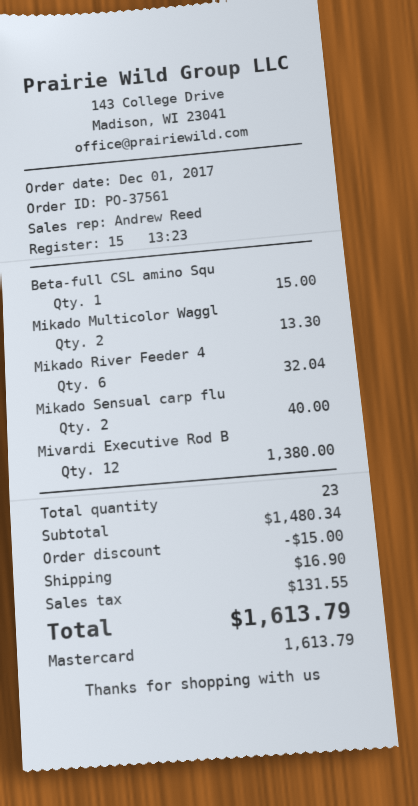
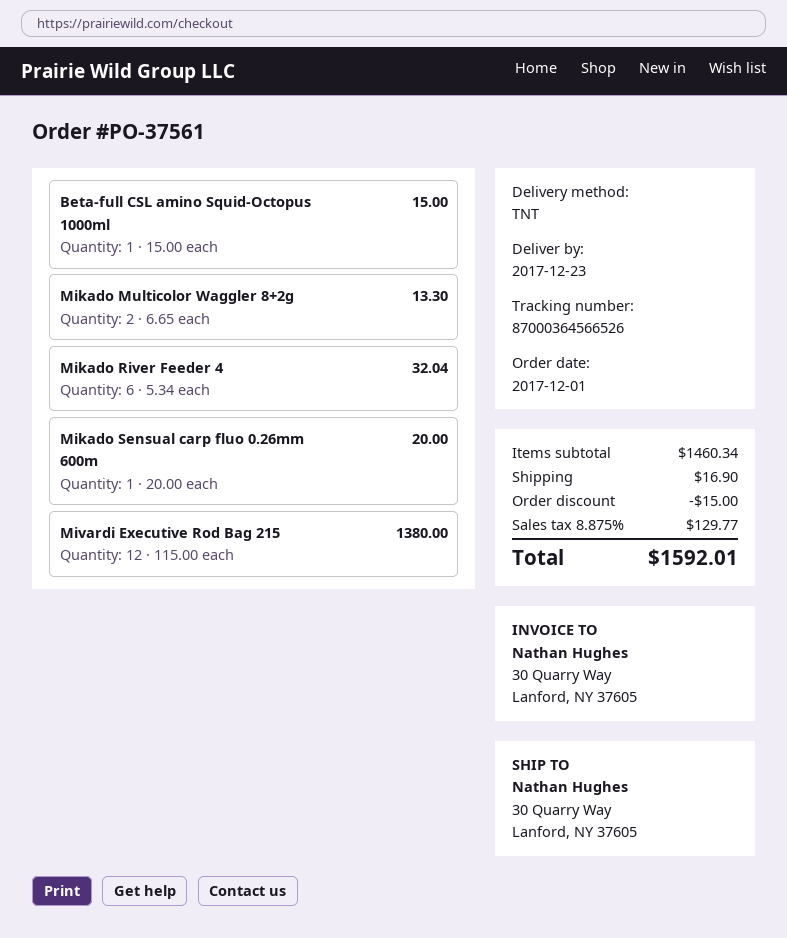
Mikado Sensual carp flu: 2 for 40.00 -> 1 for 20.00
subtotal: 1480.34 -> 1460.34
tax: 131.55 -> 129.77
total: 1613.79 -> 1592.01

